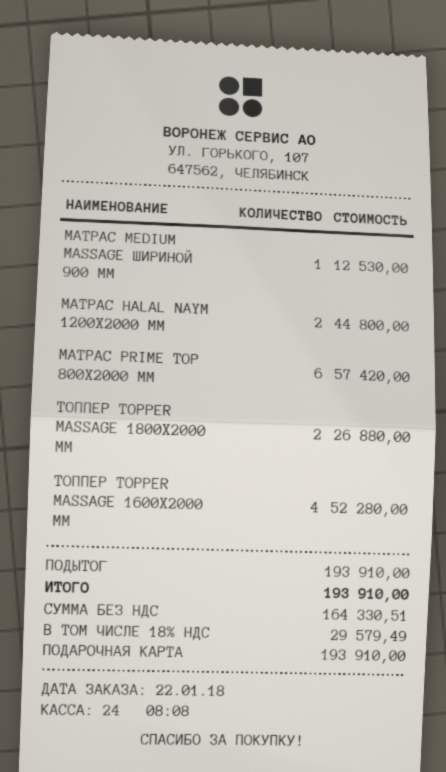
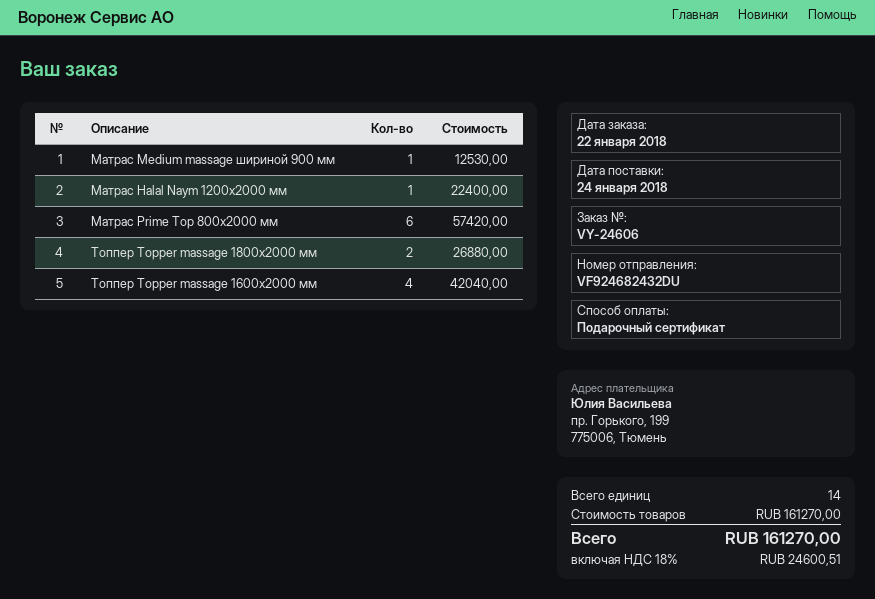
МАТРАС HALAL NAYM 1200Х2000 ММ: 2 for 44800.00 -> 1 for 22400.00
ТОППЕР TOPPER MASSAGE 1600Х2000 ММ: 4 for 52280.00 -> 4 for 42040.00
subtotal: 193910.00 -> 161270.00
tax: 18% = 29579.49 -> 18% = 24600.51
total: 193910.00 -> 161270.00

